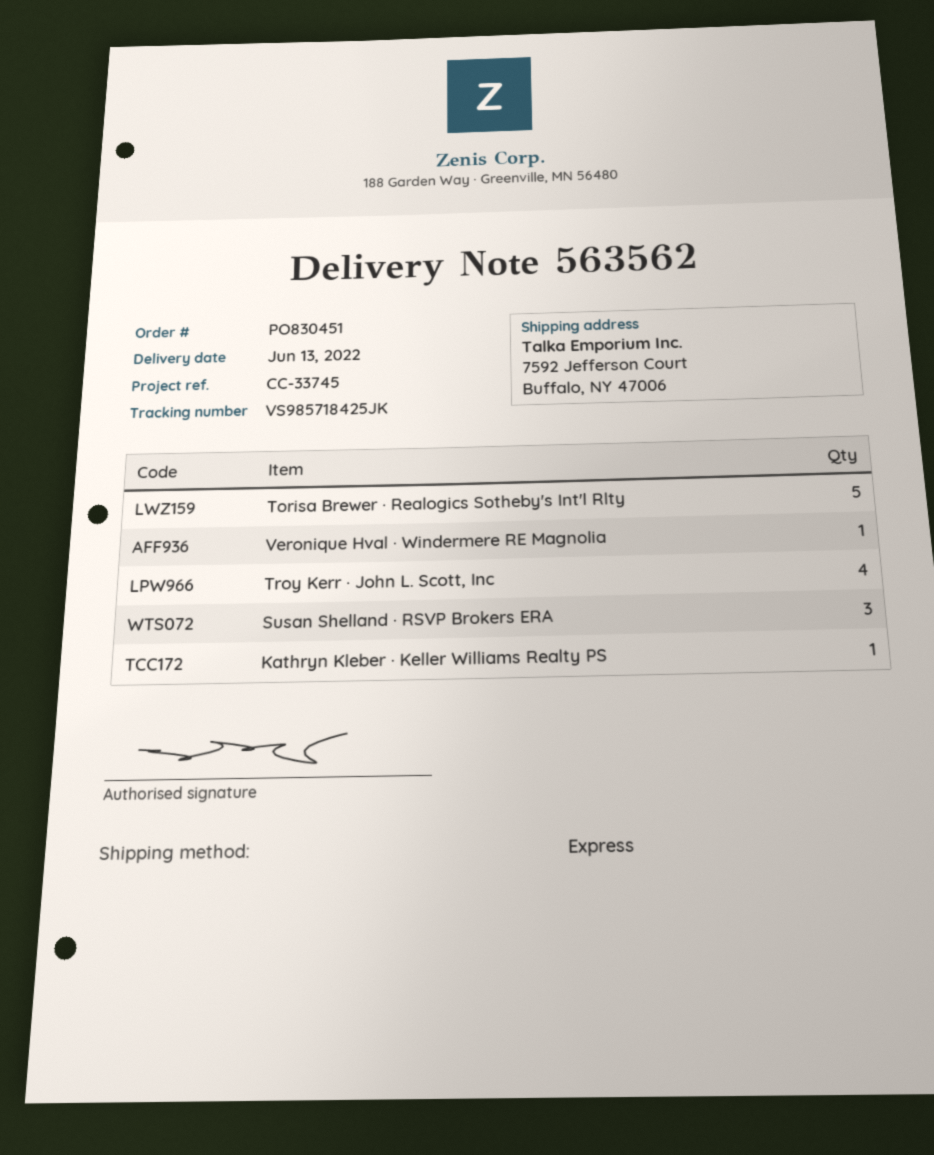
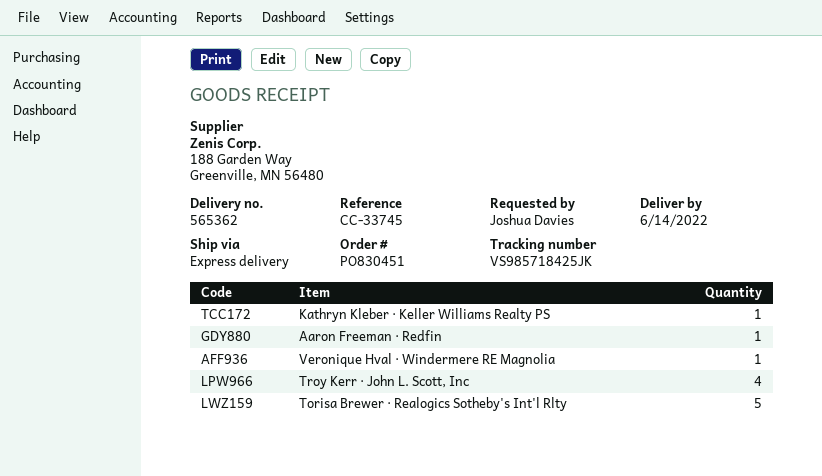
delivery note number: 563562 -> 565362
delivery date: 2022-06-13 -> 2022-06-14
Susan Shelland · RSVP Brokers ERA: 3 -> none
Aaron Freeman · Redfin: none -> 1

